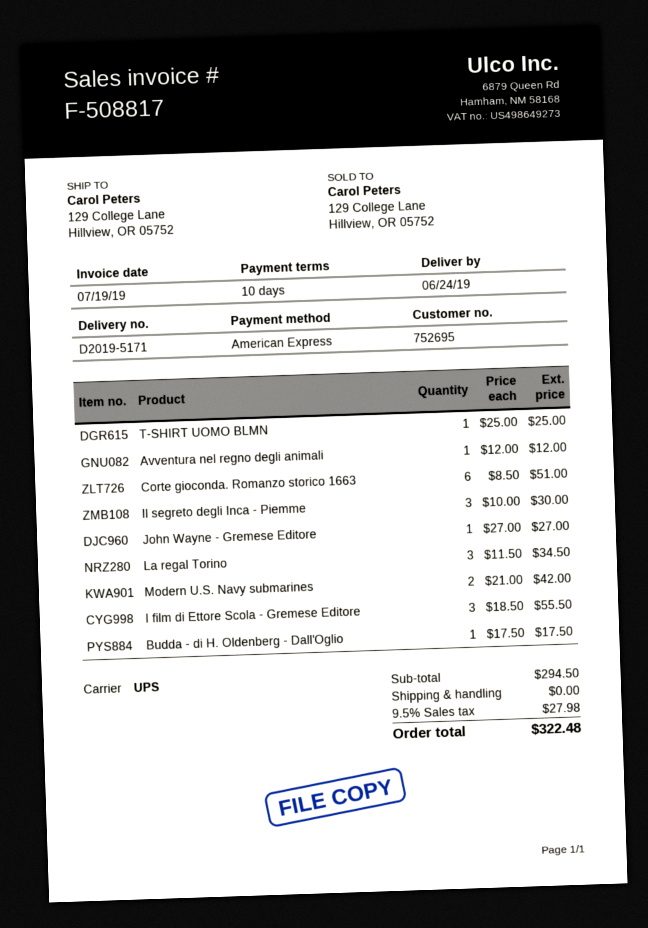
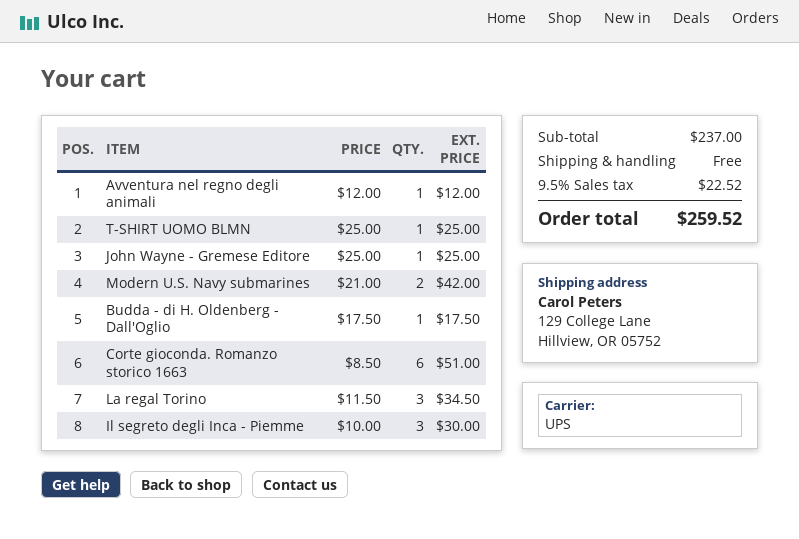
John Wayne - Gremese Editore: 1 x 27.00 = 27.00 -> 1 x 25.00 = 25.00
I film di Ettore Scola - Gremese Editore: 3 x 18.50 = 55.50 -> none
subtotal: 294.50 -> 237.00
tax: 9.5% = 27.98 -> 9.5% = 22.52
total: 322.48 -> 259.52

